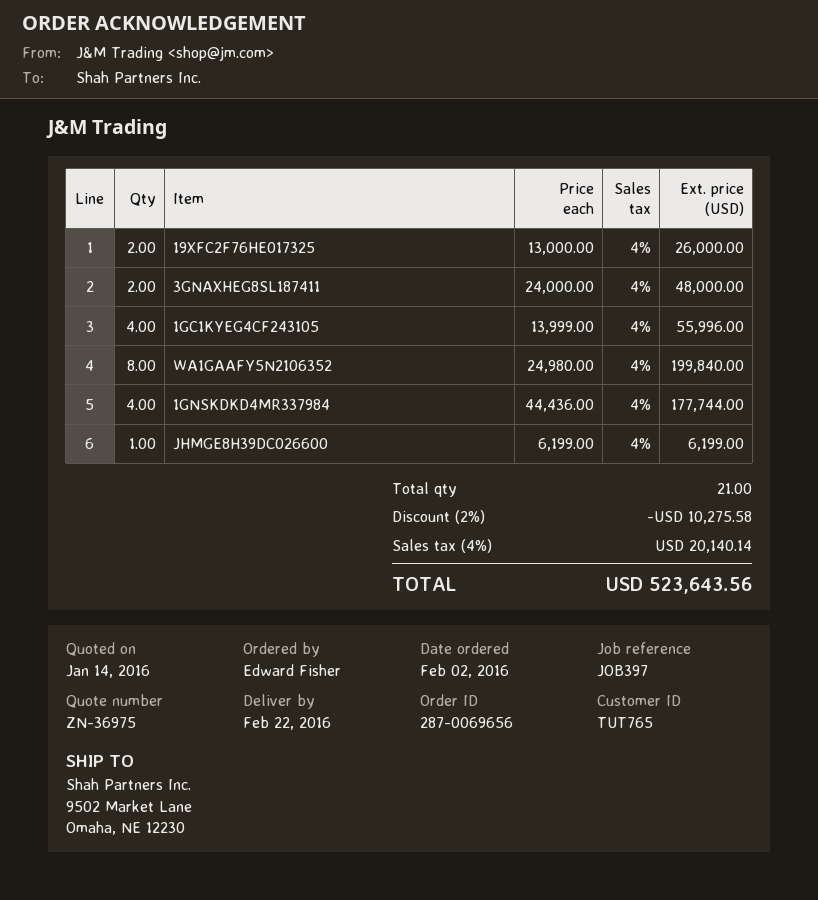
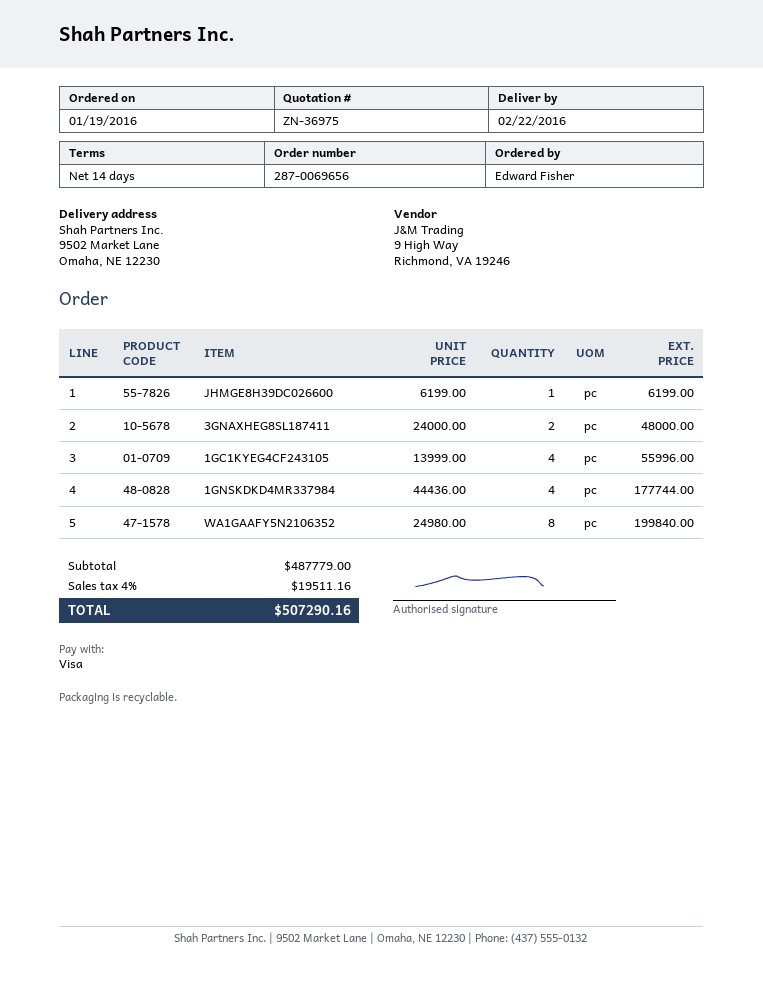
order date: 2016-02-02 -> 2016-01-19
19XFC2F76HE017325: 2 x 13000.00 = 26000.00 -> none
discount: 2% = 10275.58 -> none
tax: 4% = 20140.14 -> 4% = 19511.16
total: 523643.56 -> 507290.16

